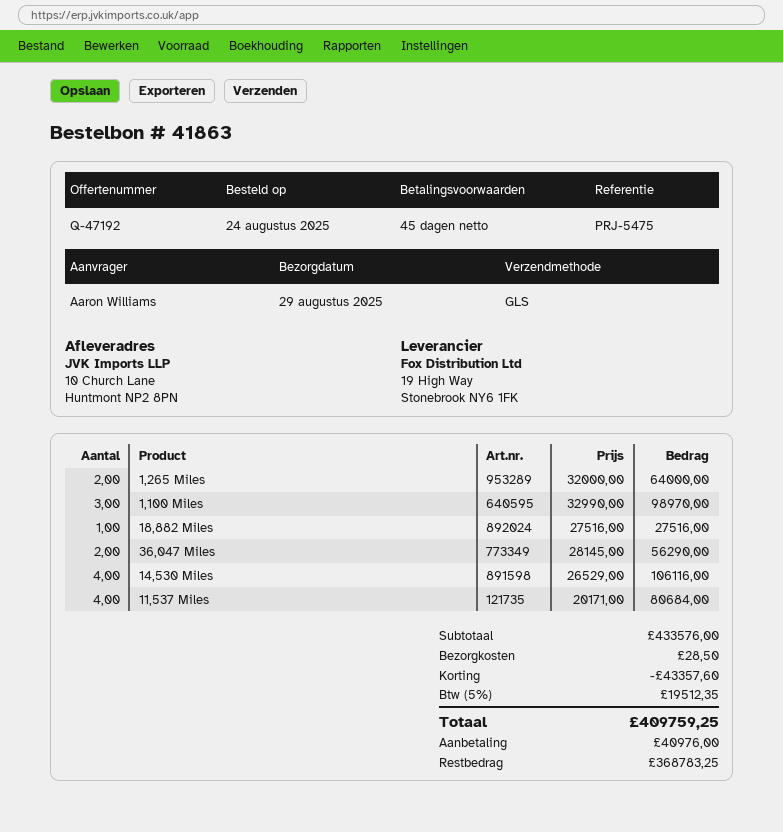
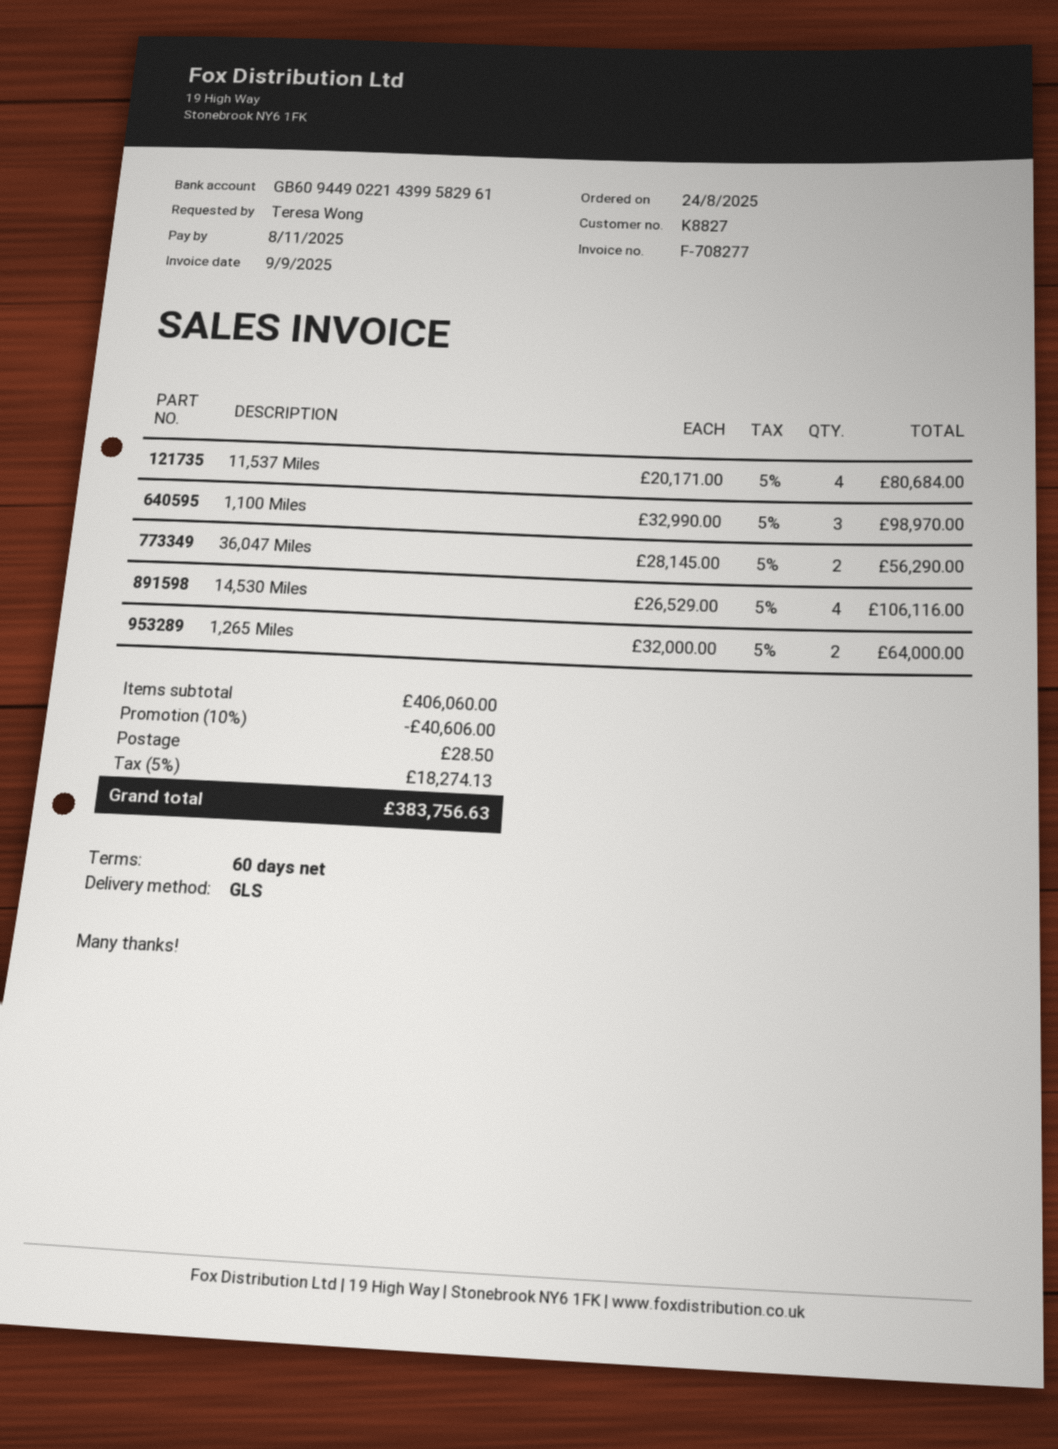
payment terms: 45 days -> 60 days
ordered by: Aaron Williams -> Teresa Wong
18,882 Miles: 1 x 27516.00 = 27516.00 -> none
subtotal: 433576.00 -> 406060.00
discount: 43357.60 -> 40606.00
tax: 5% = 19512.35 -> 5% = 18274.13
total: 409759.25 -> 383756.63

